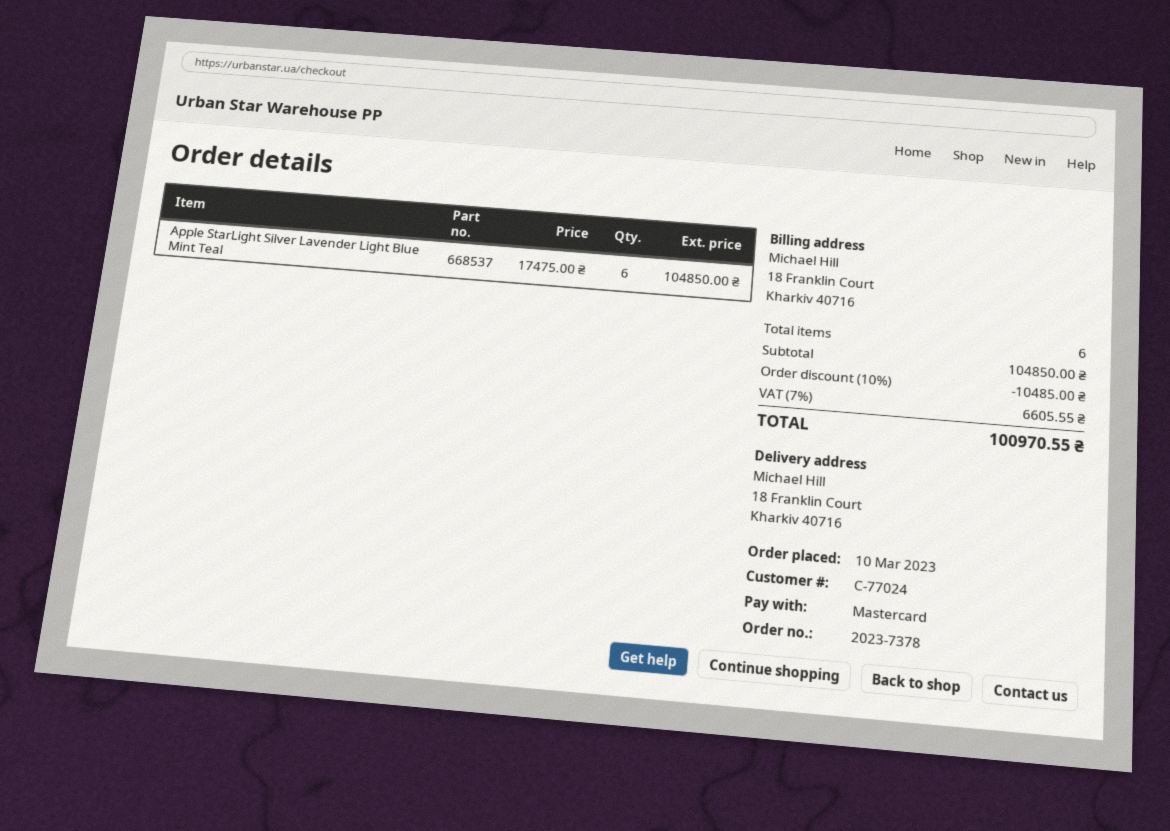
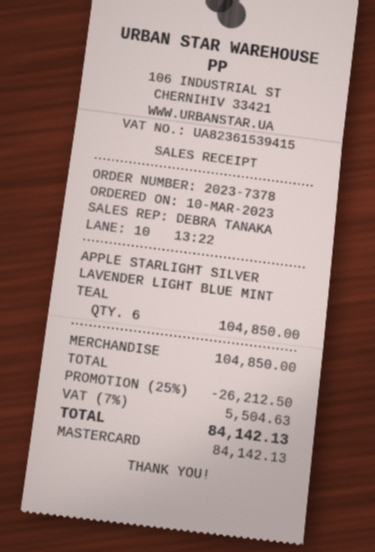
discount: 10% = 10485.00 -> 25% = 26212.50
tax: 7% = 6605.55 -> 7% = 5504.63
total: 100970.55 -> 84142.13

